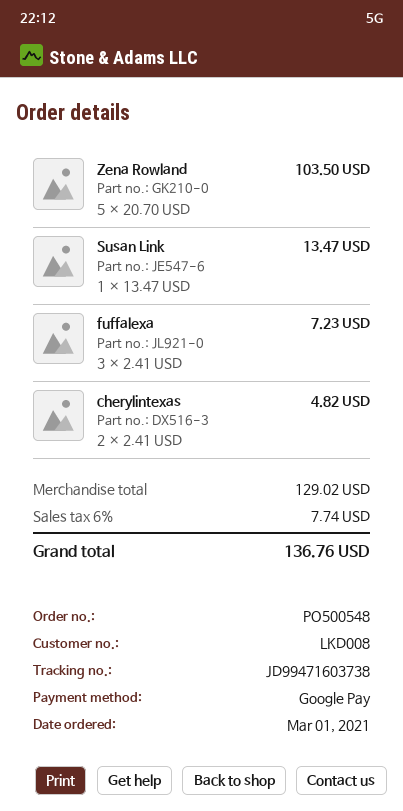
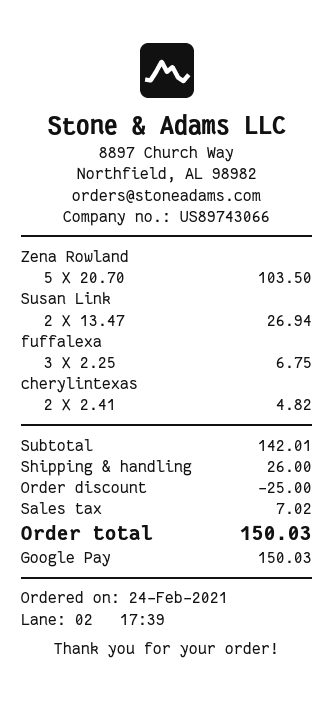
order date: 2021-03-01 -> 2021-02-24
Susan Link: 1 x 13.47 = 13.47 -> 2 x 13.47 = 26.94
fuffalexa: 3 x 2.41 = 7.23 -> 3 x 2.25 = 6.75
subtotal: 129.02 -> 142.01
discount: none -> 25.00
shipping: none -> 26.00
tax: 7.74 -> 7.02
total: 136.76 -> 150.03

